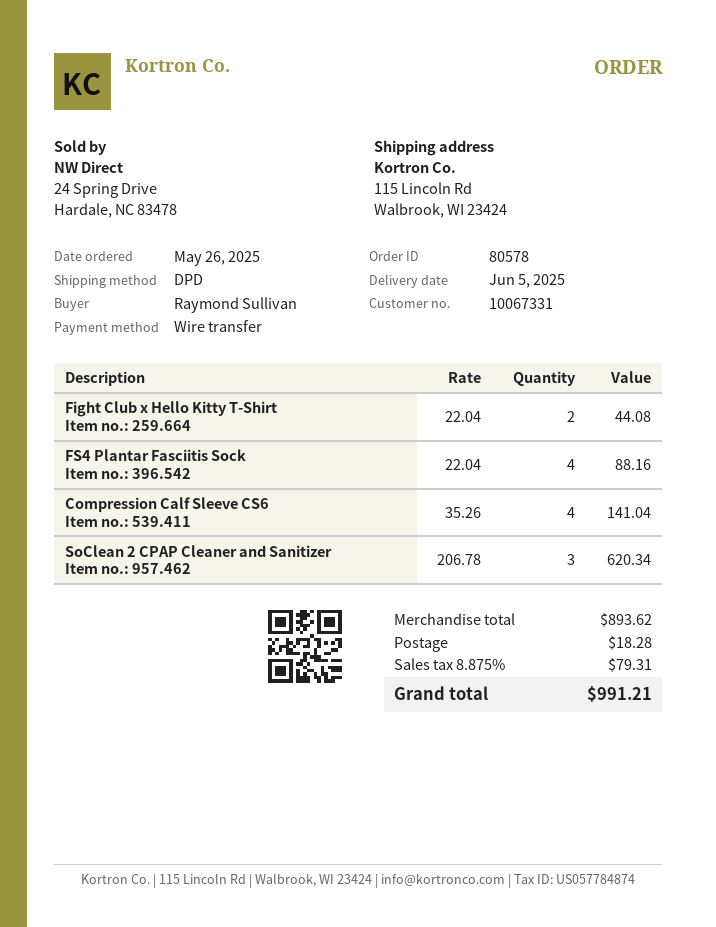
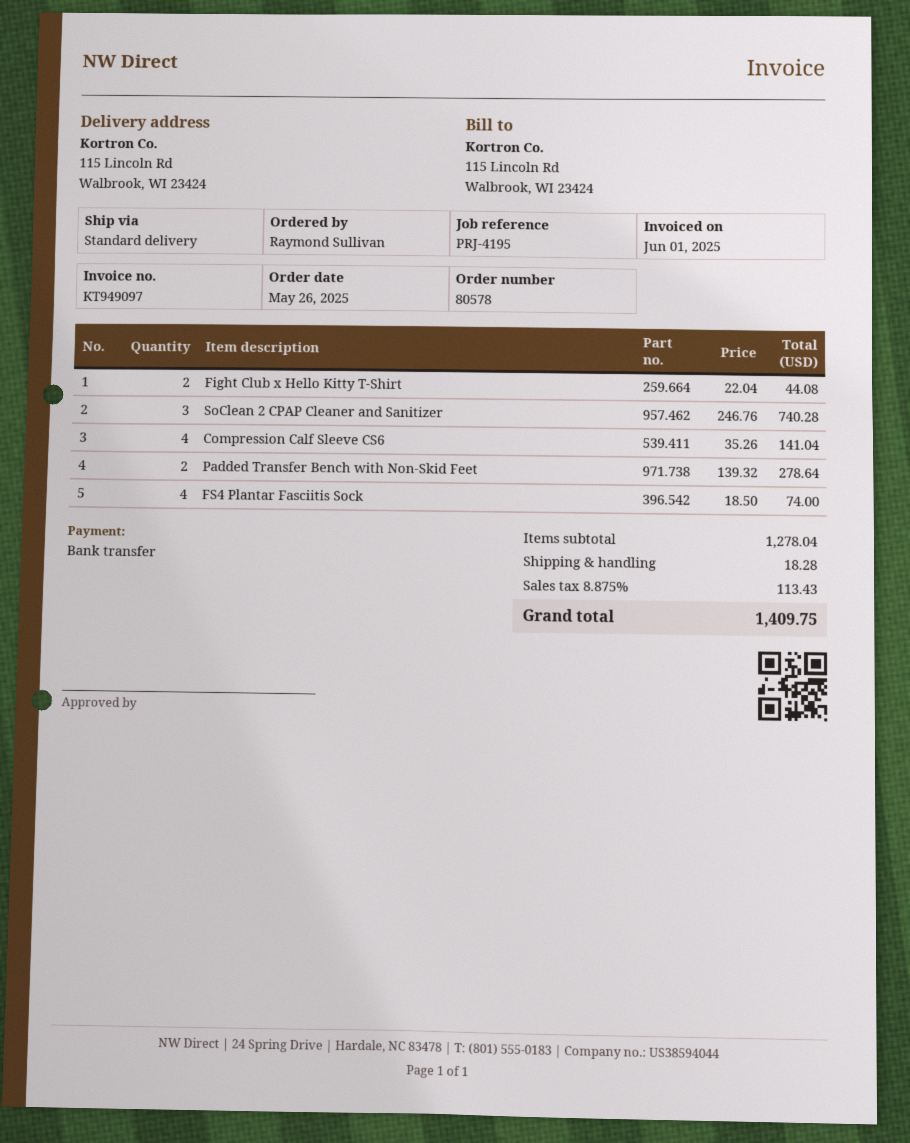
shipping method: DPD -> standard
FS4 Plantar Fasciitis Sock: 4 x 22.04 = 88.16 -> 4 x 18.50 = 74.00
SoClean 2 CPAP Cleaner and Sanitizer: 3 x 206.78 = 620.34 -> 3 x 246.76 = 740.28
Padded Transfer Bench with Non-Skid Feet: none -> 2 x 139.32 = 278.64
subtotal: 893.62 -> 1278.04
tax: 8.875% = 79.31 -> 8.875% = 113.43
total: 991.21 -> 1409.75

